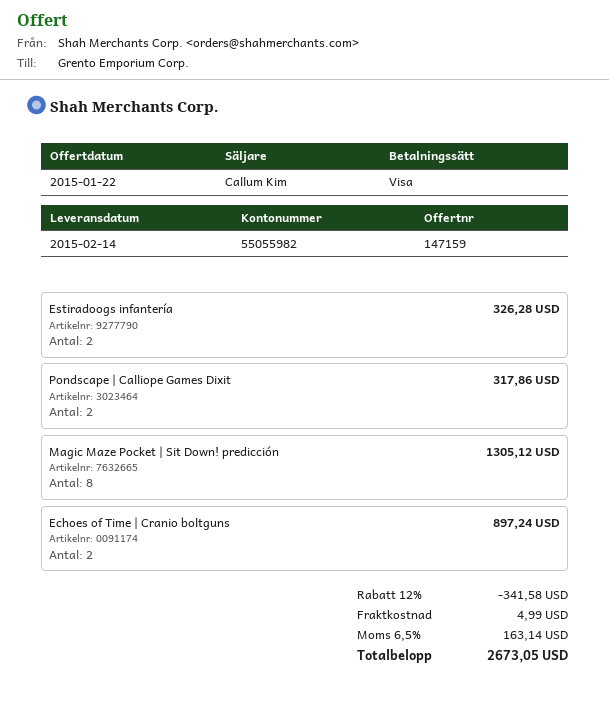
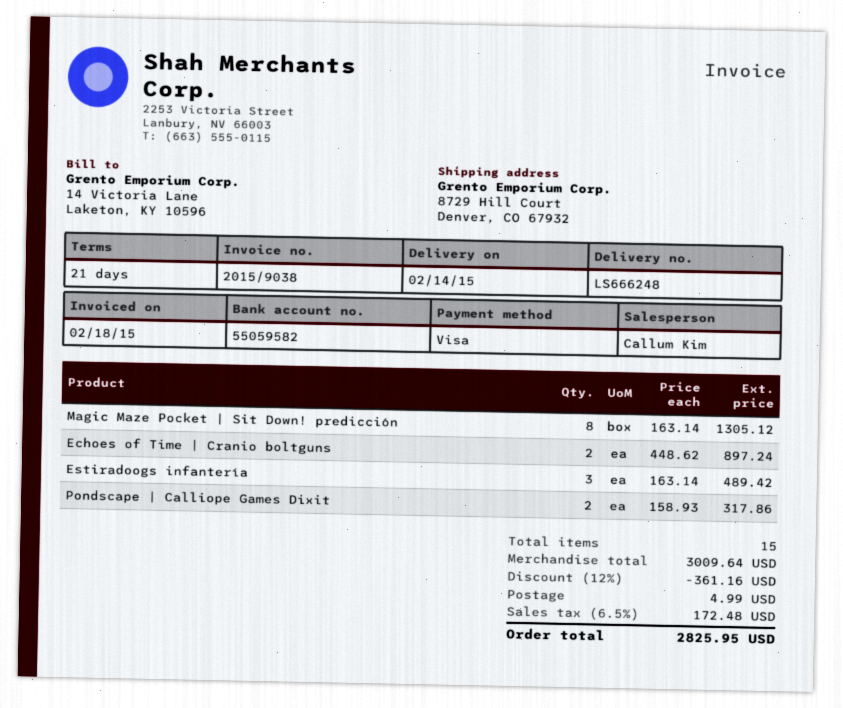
bank account: 55055982 -> 55059582
Estiradoogs infantería: 2 for 326.28 -> 3 for 489.42
discount: 12% = 341.58 -> 12% = 361.16
tax: 6.5% = 163.14 -> 6.5% = 172.48
total: 2673.05 -> 2825.95

